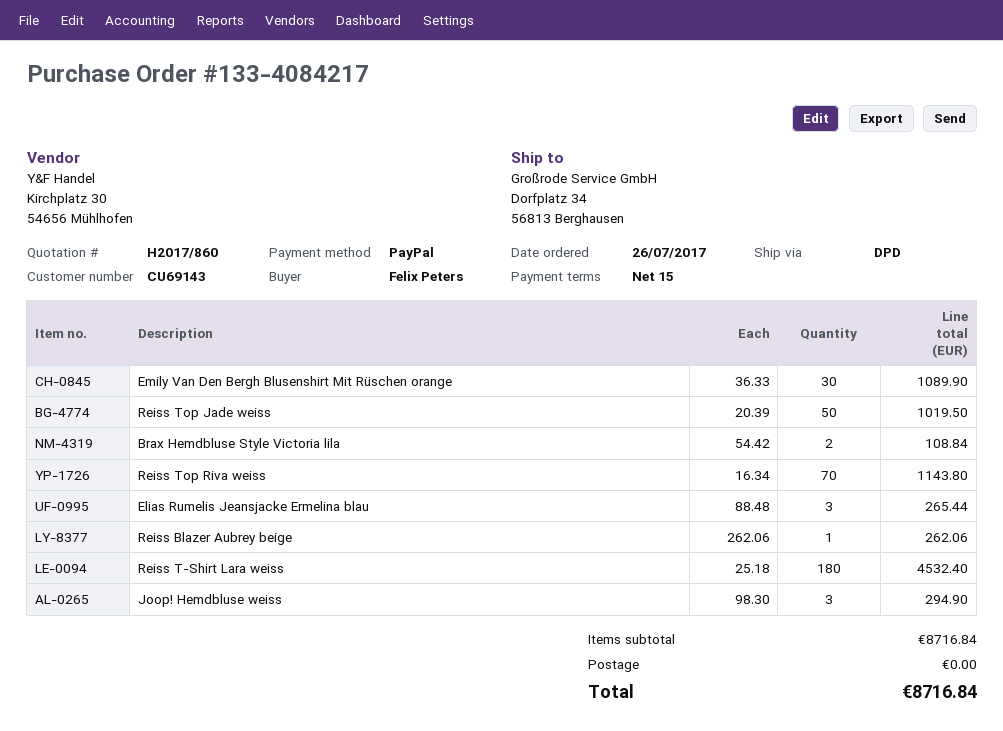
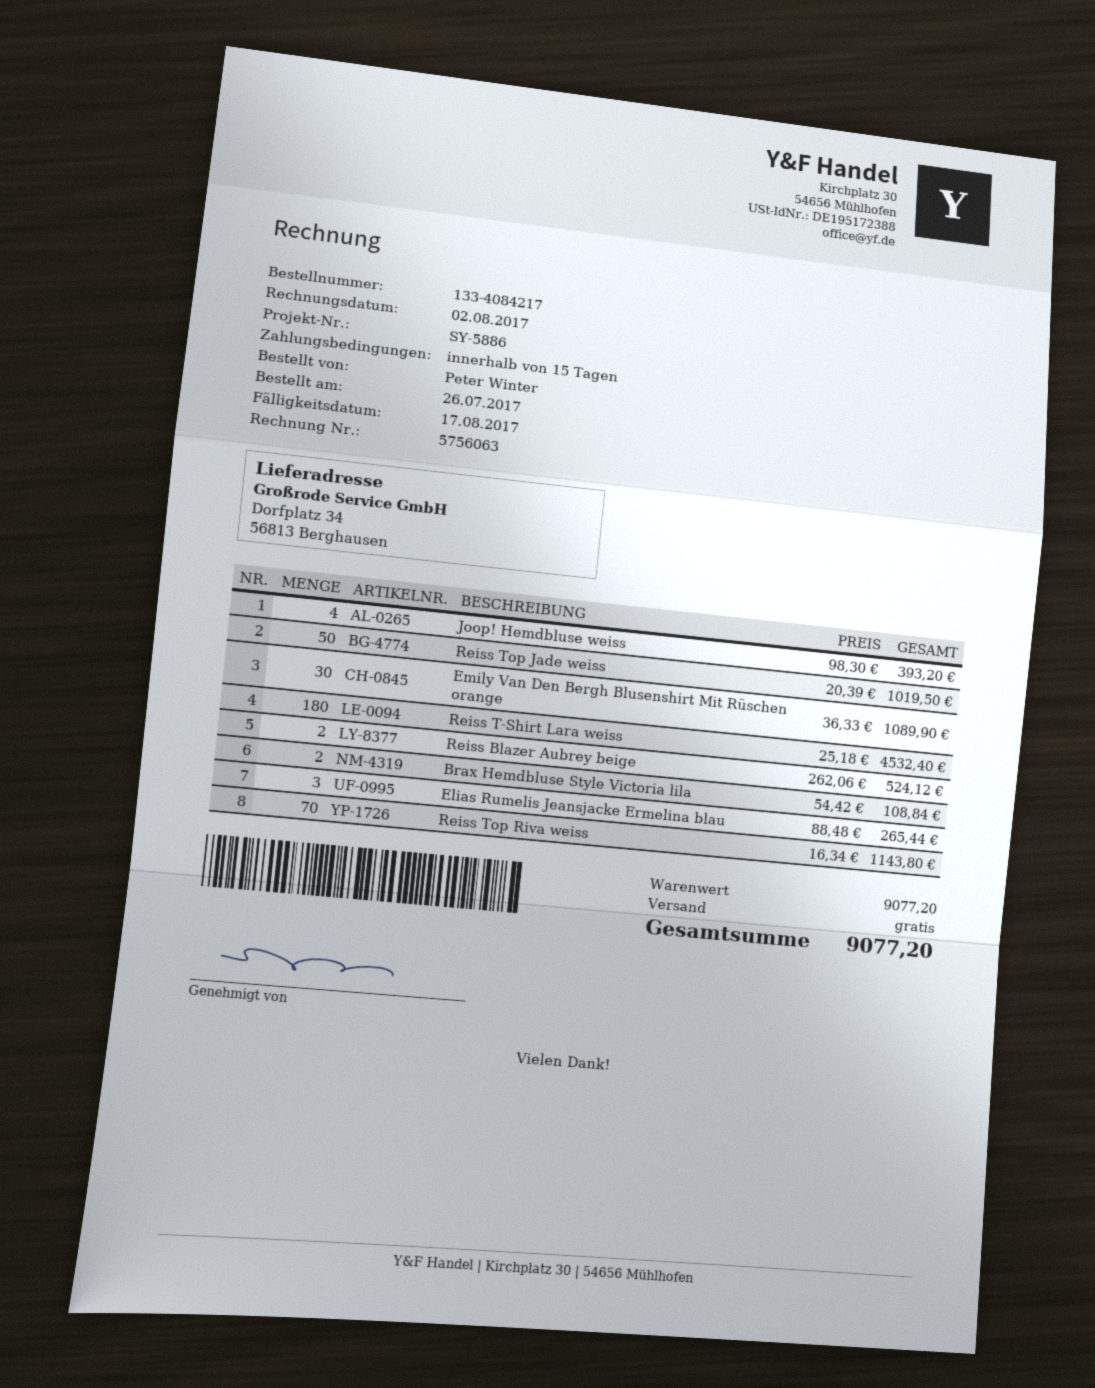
ordered by: Felix Peters -> Peter Winter
Reiss Blazer Aubrey beige: 1 x 262.06 = 262.06 -> 2 x 262.06 = 524.12
Joop! Hemdbluse weiss: 3 x 98.30 = 294.90 -> 4 x 98.30 = 393.20
subtotal: 8716.84 -> 9077.20
total: 8716.84 -> 9077.20

